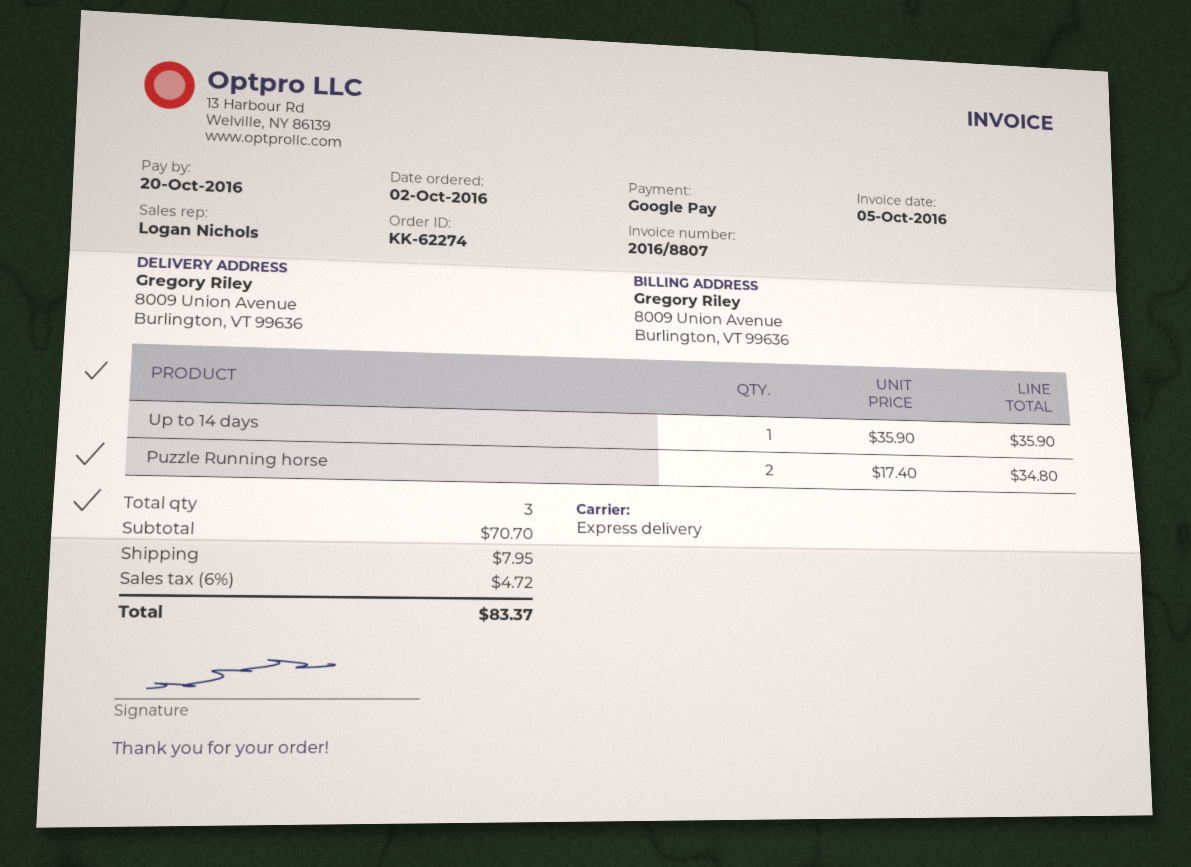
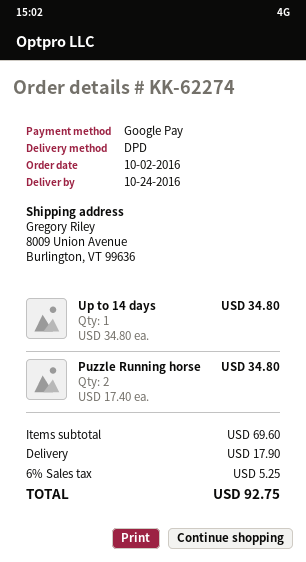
shipping method: express -> DPD
Up to 14 days: 1 x 35.90 = 35.90 -> 1 x 34.80 = 34.80
subtotal: 70.70 -> 69.60
shipping: 7.95 -> 17.90
tax: 6% = 4.72 -> 6% = 5.25
total: 83.37 -> 92.75

